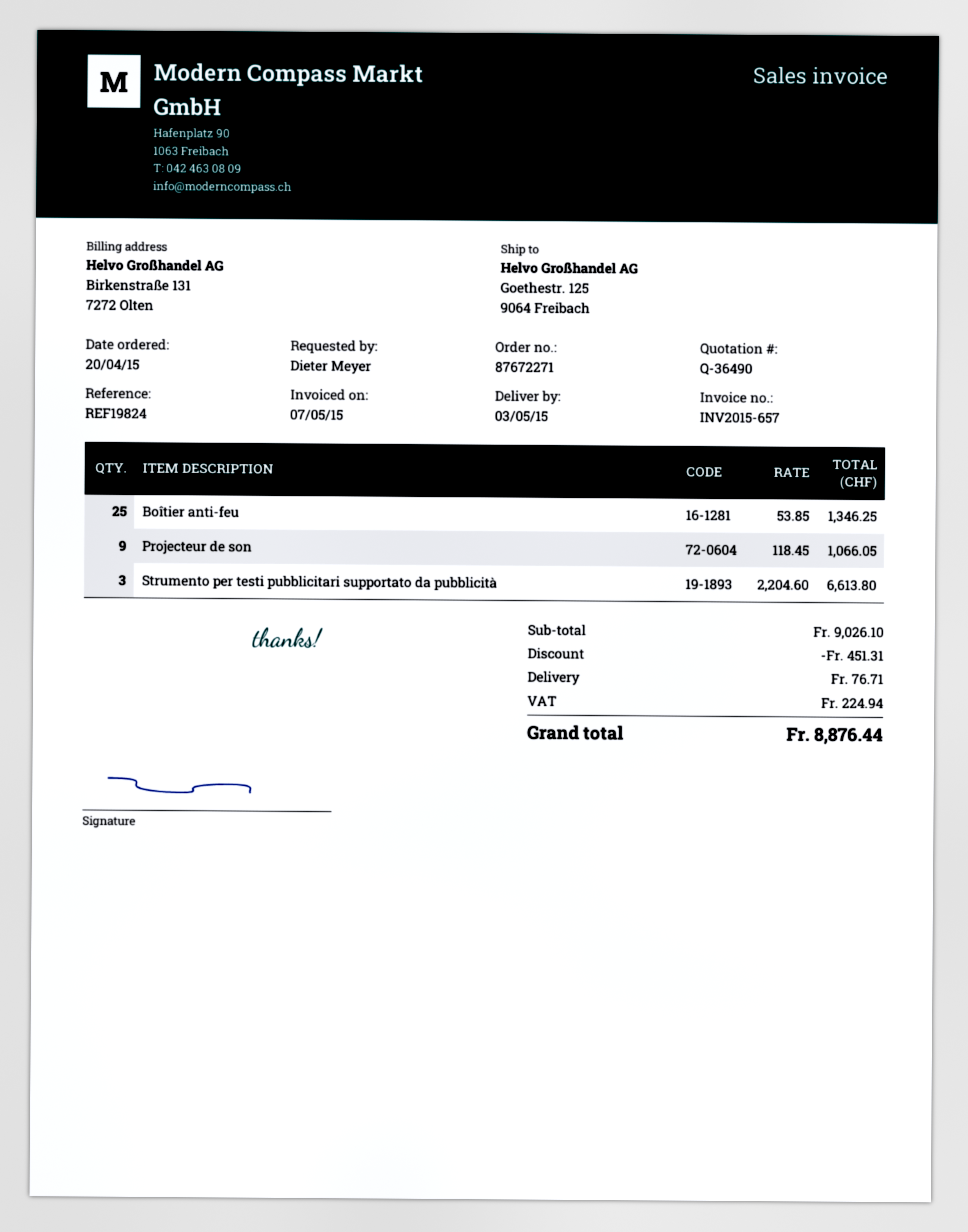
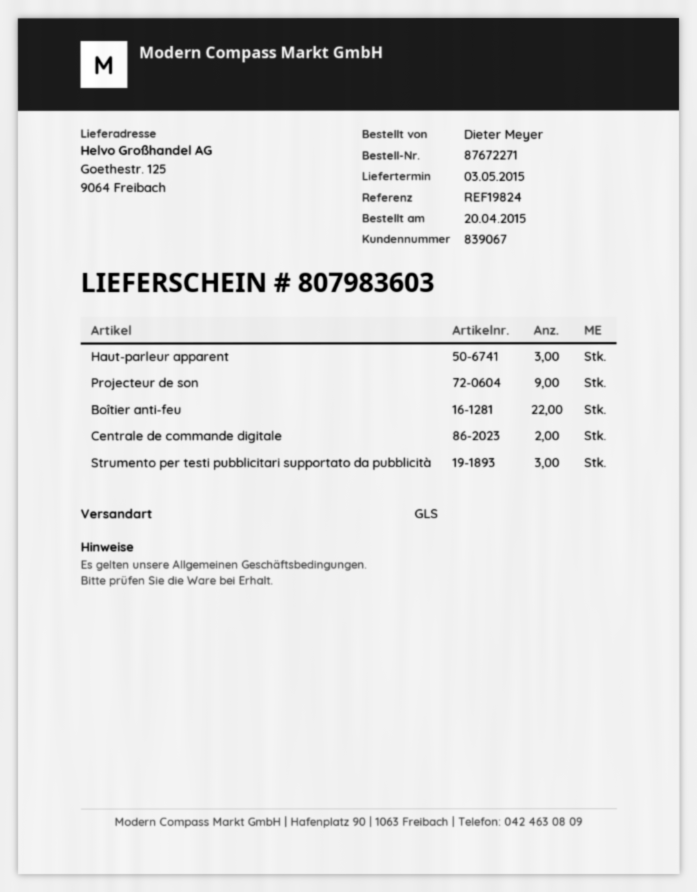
Boîtier anti-feu: 25 -> 22
Haut-parleur apparent: none -> 3
Centrale de commande digitale: none -> 2

